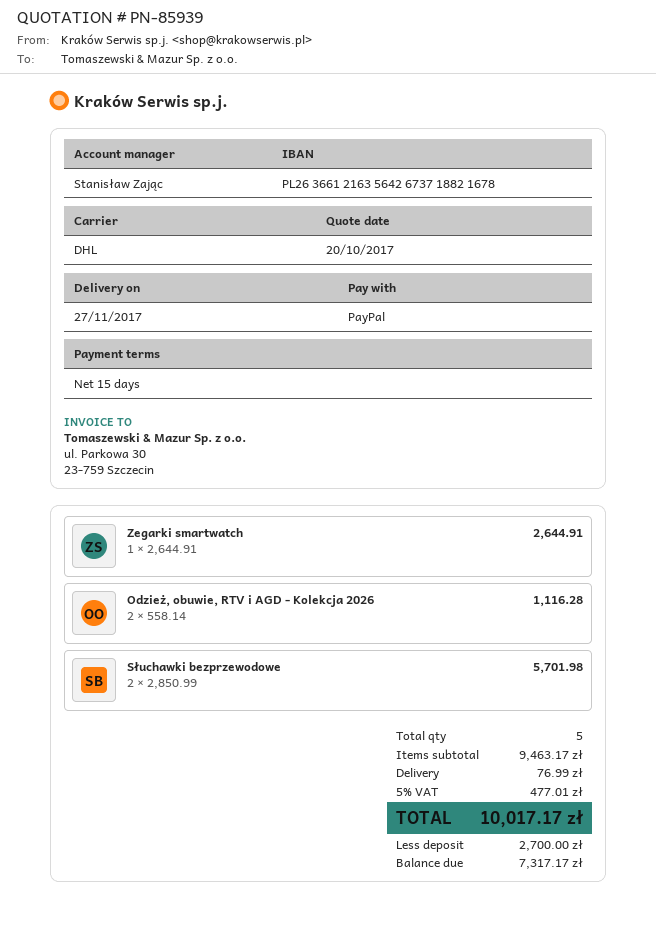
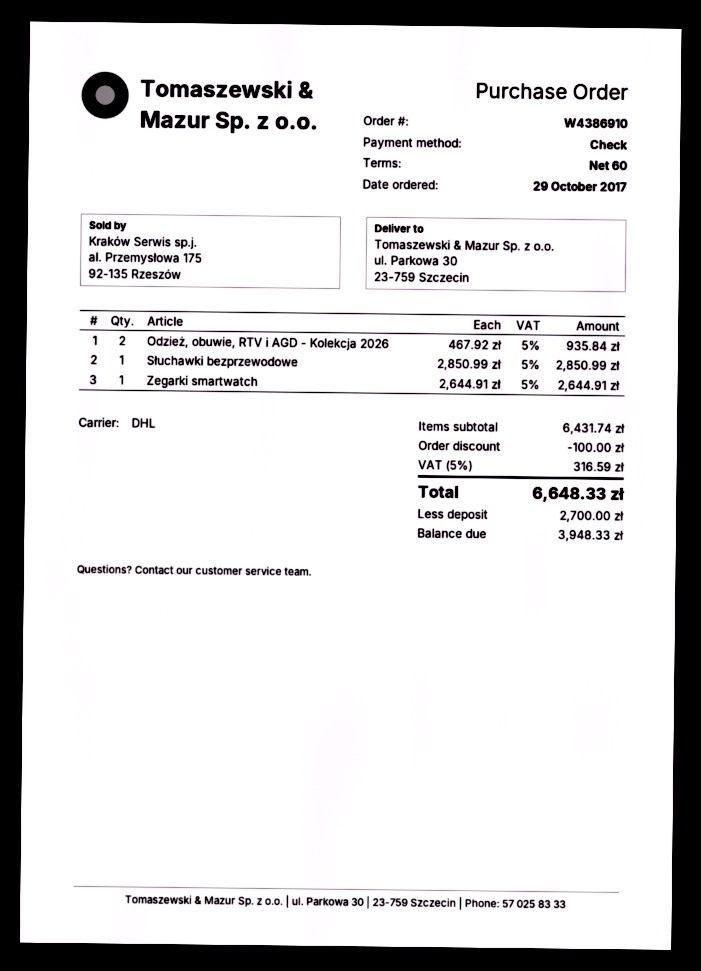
payment terms: 15 days -> 60 days
payment method: PayPal -> cheque
Odzież, obuwie, RTV i AGD - Kolekcja 2026: 2 x 558.14 = 1116.28 -> 2 x 467.92 = 935.84
Słuchawki bezprzewodowe: 2 x 2850.99 = 5701.98 -> 1 x 2850.99 = 2850.99
subtotal: 9463.17 -> 6431.74
discount: none -> 100.00
shipping: 76.99 -> none
tax: 5% = 477.01 -> 5% = 316.59
total: 10017.17 -> 6648.33
balance: 7317.17 -> 3948.33

